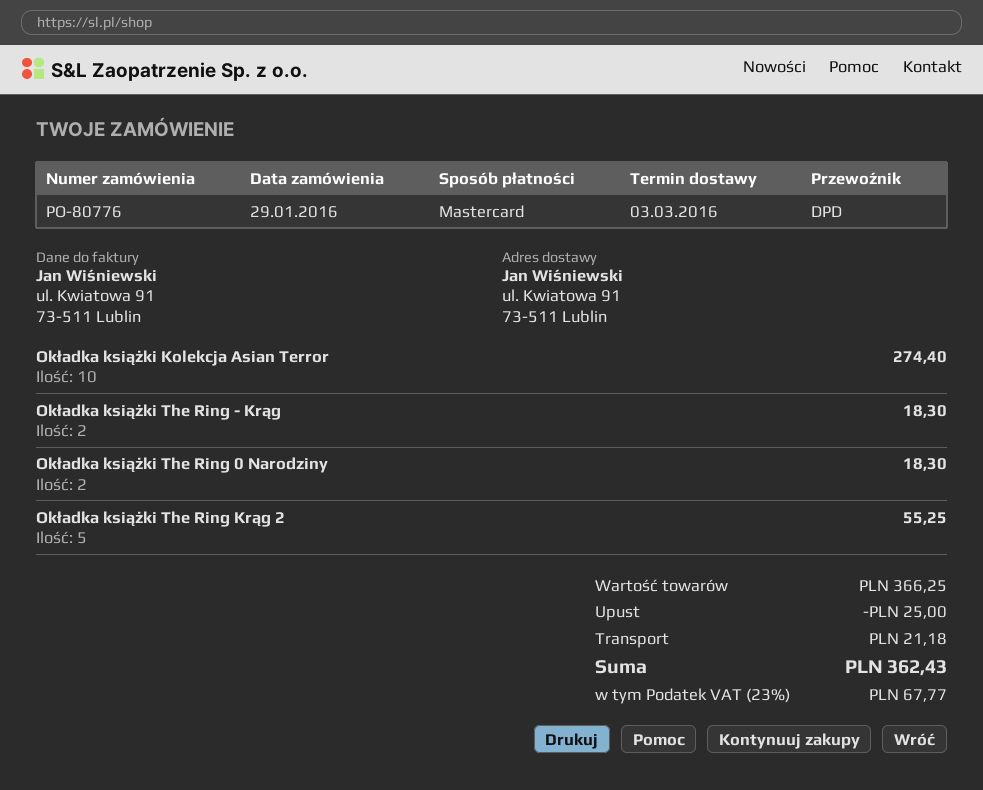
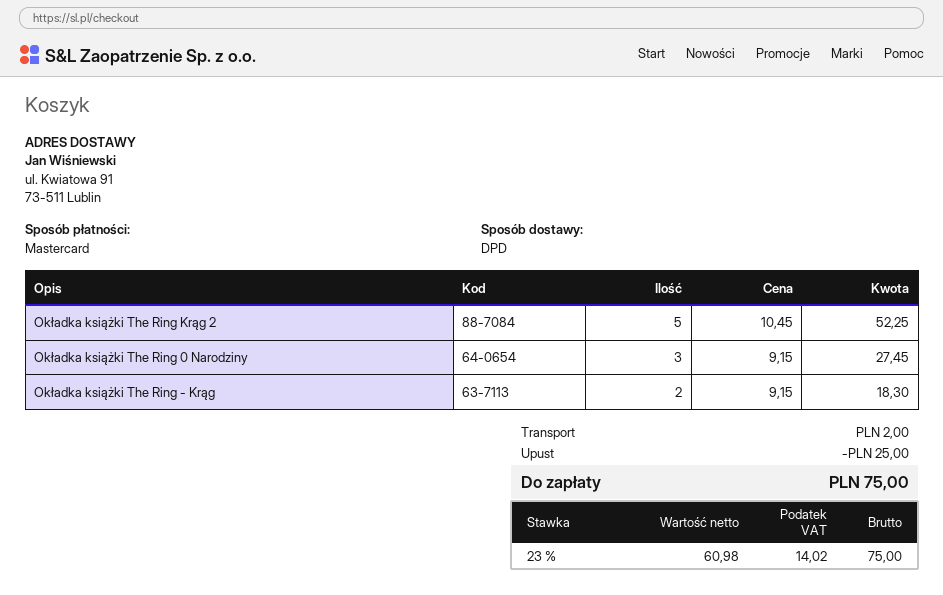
Okładka książki Kolekcja Asian Terror: 10 for 274.40 -> none
Okładka książki The Ring 0 Narodziny: 2 for 18.30 -> 3 for 27.45
Okładka książki The Ring Krąg 2: 5 for 55.25 -> 5 for 52.25
shipping: 21.18 -> 2.00
tax: 23% = 67.77 -> 23% = 14.02
total: 362.43 -> 75.00

